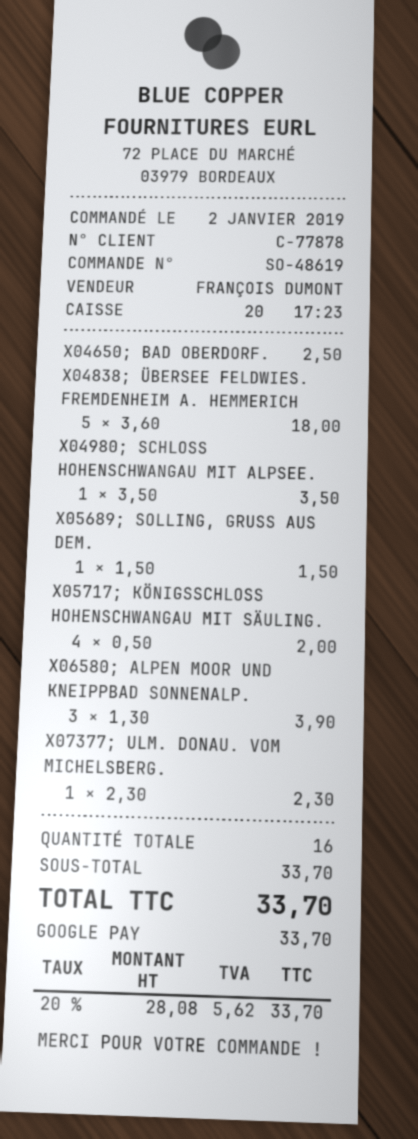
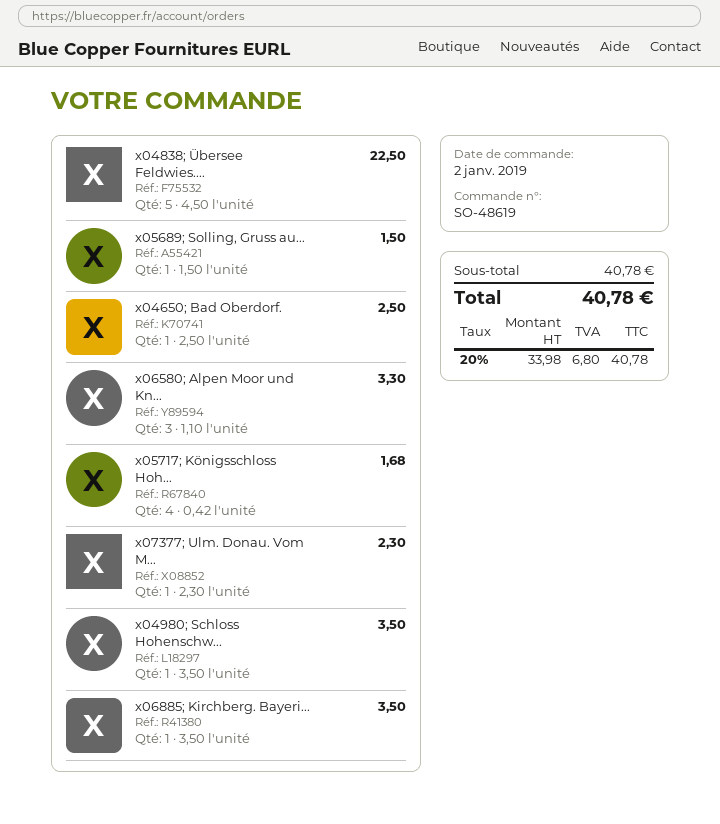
X04838; ÜBERSEE FELDWIES. FREMDENHEIM A. HEMMERICH: 5 x 3.60 = 18.00 -> 5 x 4.50 = 22.50
X05717; KÖNIGSSCHLOSS HOHENSCHWANGAU MIT SÄULING.: 4 x 0.50 = 2.00 -> 4 x 0.42 = 1.68
X06580; ALPEN MOOR UND KNEIPPBAD SONNENALP.: 3 x 1.30 = 3.90 -> 3 x 1.10 = 3.30
x06885; Kirchberg. Bayeri...: none -> 1 x 3.50 = 3.50
subtotal: 33.70 -> 40.78
net: 28.08 -> 33.98
tax: 20% = 5.62 -> 20% = 6.80
total: 33.70 -> 40.78

